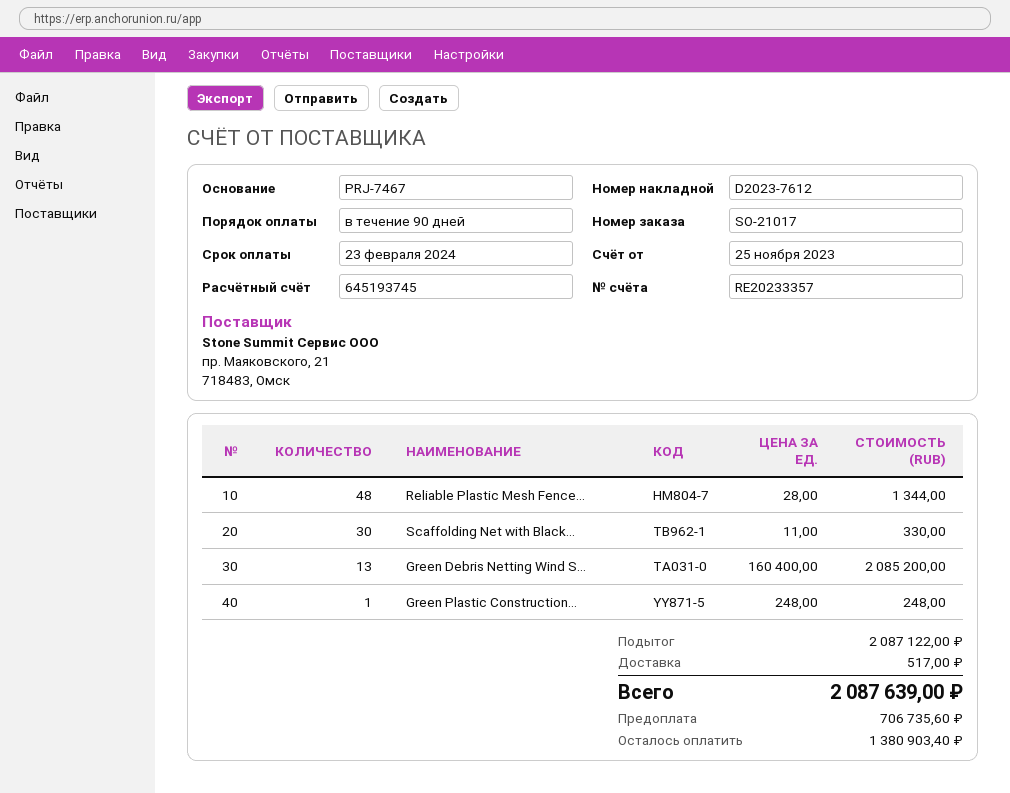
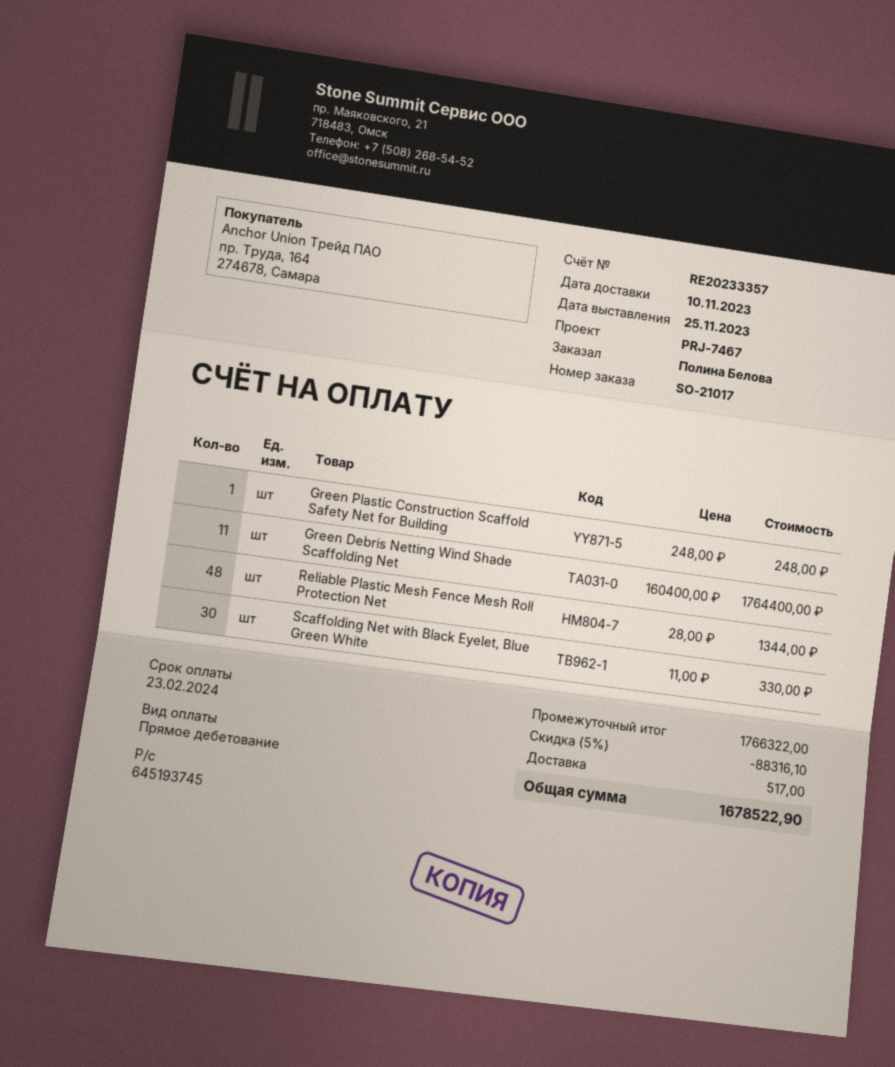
Green Debris Netting Wind S...: 13 x 160400.00 = 2085200.00 -> 11 x 160400.00 = 1764400.00
subtotal: 2087122.00 -> 1766322.00
discount: none -> 5% = 88316.10
total: 2087639.00 -> 1678522.90

